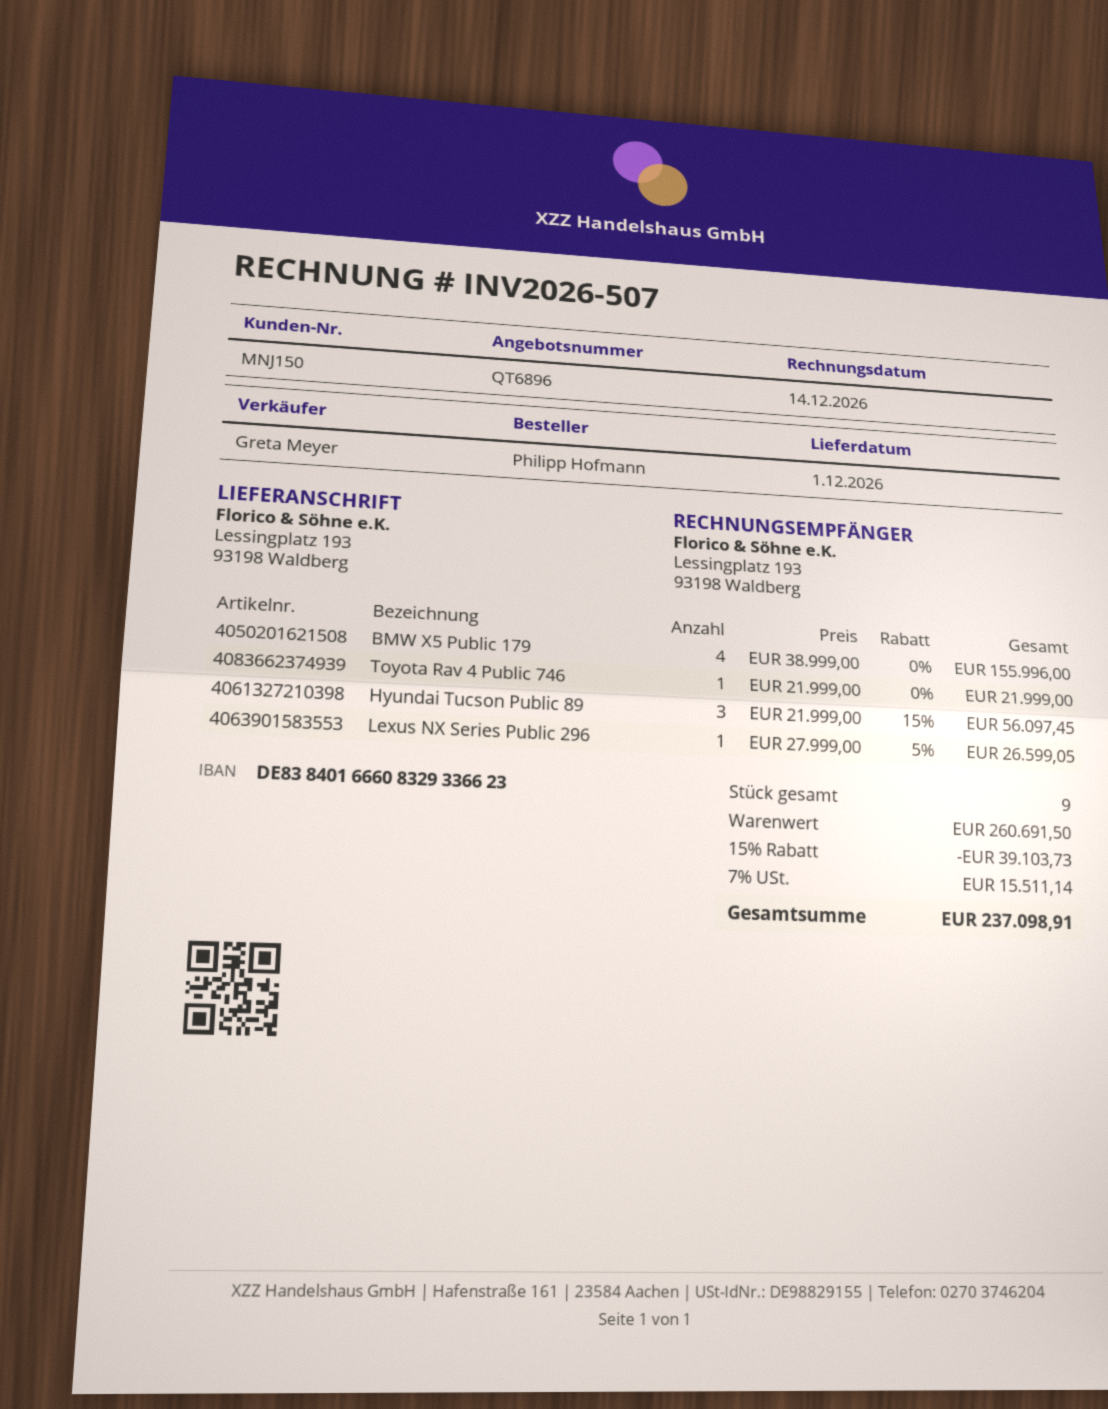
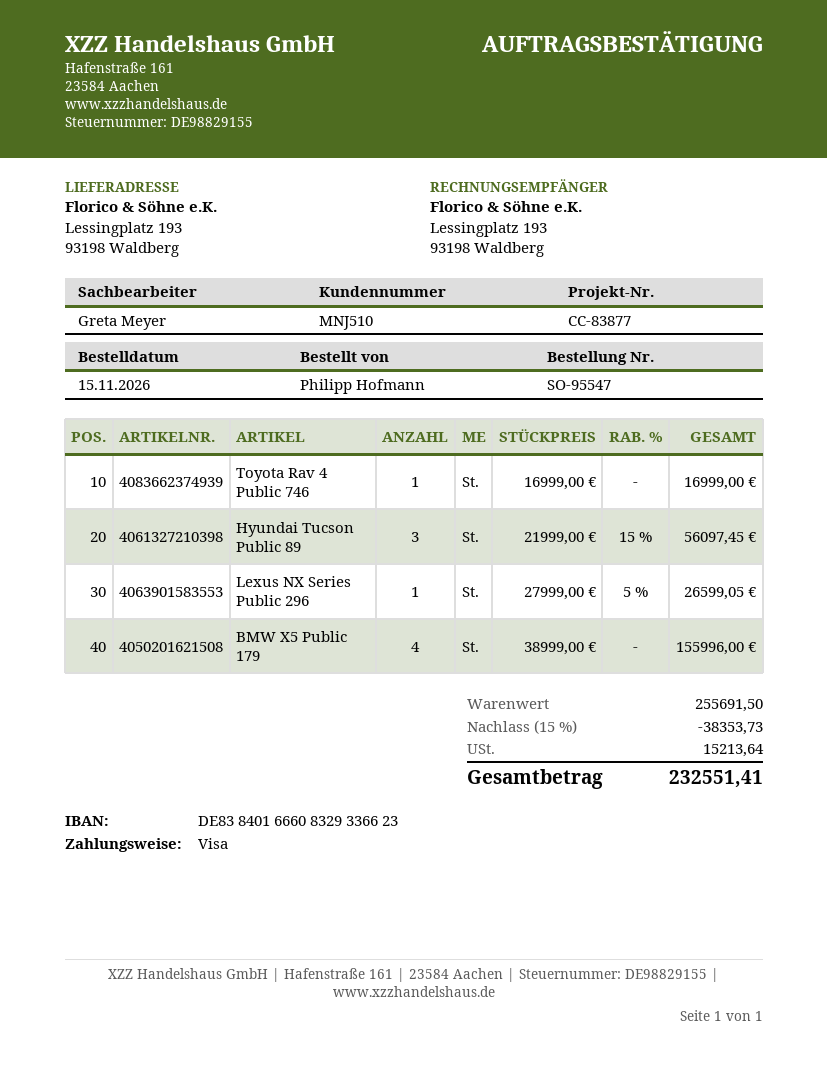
customer number: MNJ150 -> MNJ510
Toyota Rav 4 Public 746: 1 x 21999.00 = 21999.00 -> 1 x 16999.00 = 16999.00
subtotal: 260691.50 -> 255691.50
discount: 15% = 39103.73 -> 15% = 38353.73
tax: 15511.14 -> 15213.64
total: 237098.91 -> 232551.41

